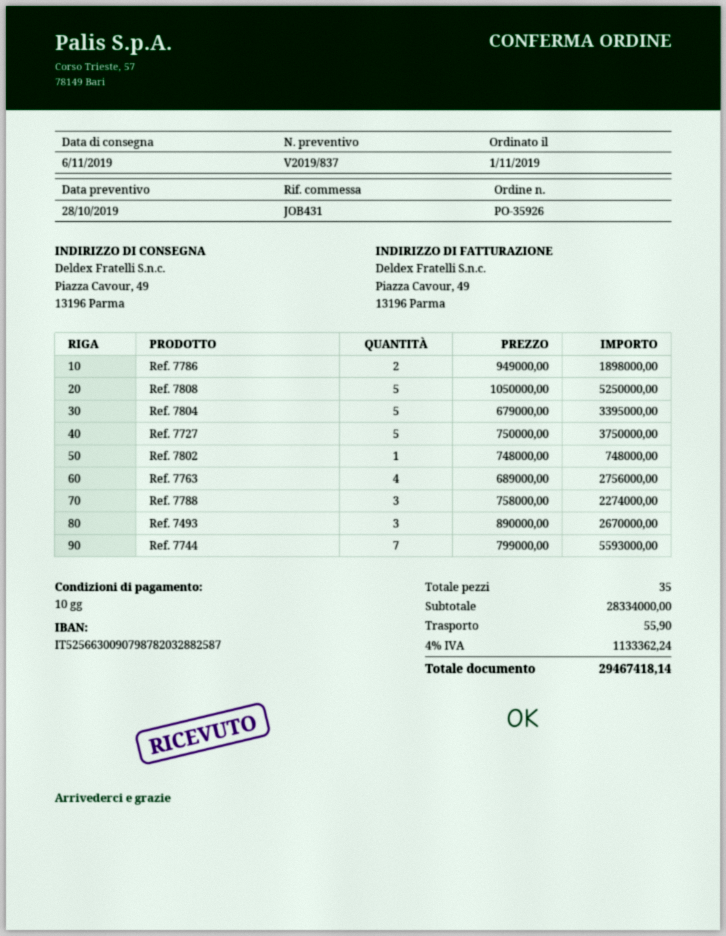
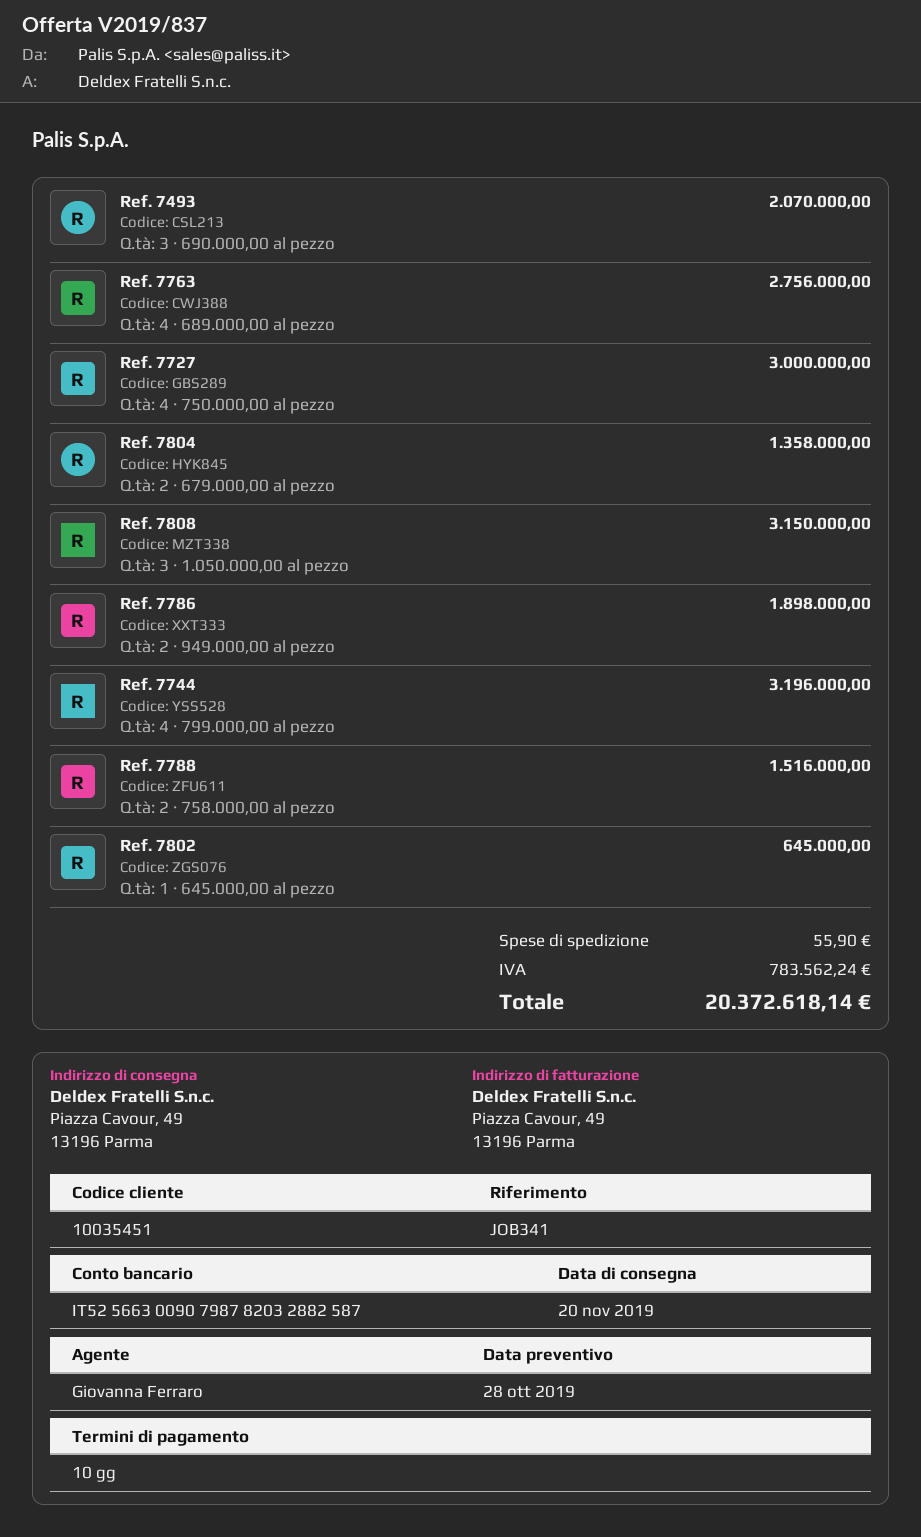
delivery date: 2019-11-06 -> 2019-11-20
reference: JOB431 -> JOB341
Ref. 7808: 5 x 1050000.00 = 5250000.00 -> 3 x 1050000.00 = 3150000.00
Ref. 7804: 5 x 679000.00 = 3395000.00 -> 2 x 679000.00 = 1358000.00
Ref. 7727: 5 x 750000.00 = 3750000.00 -> 4 x 750000.00 = 3000000.00
Ref. 7802: 1 x 748000.00 = 748000.00 -> 1 x 645000.00 = 645000.00
Ref. 7788: 3 x 758000.00 = 2274000.00 -> 2 x 758000.00 = 1516000.00
Ref. 7493: 3 x 890000.00 = 2670000.00 -> 3 x 690000.00 = 2070000.00
Ref. 7744: 7 x 799000.00 = 5593000.00 -> 4 x 799000.00 = 3196000.00
tax: 1133362.24 -> 783562.24
total: 29467418.14 -> 20372618.14

